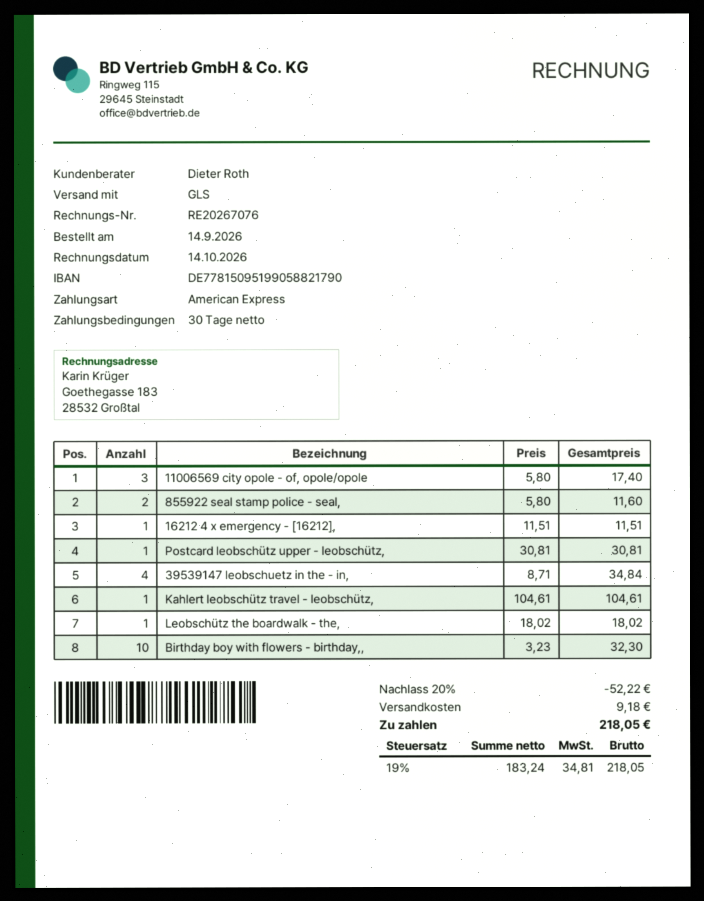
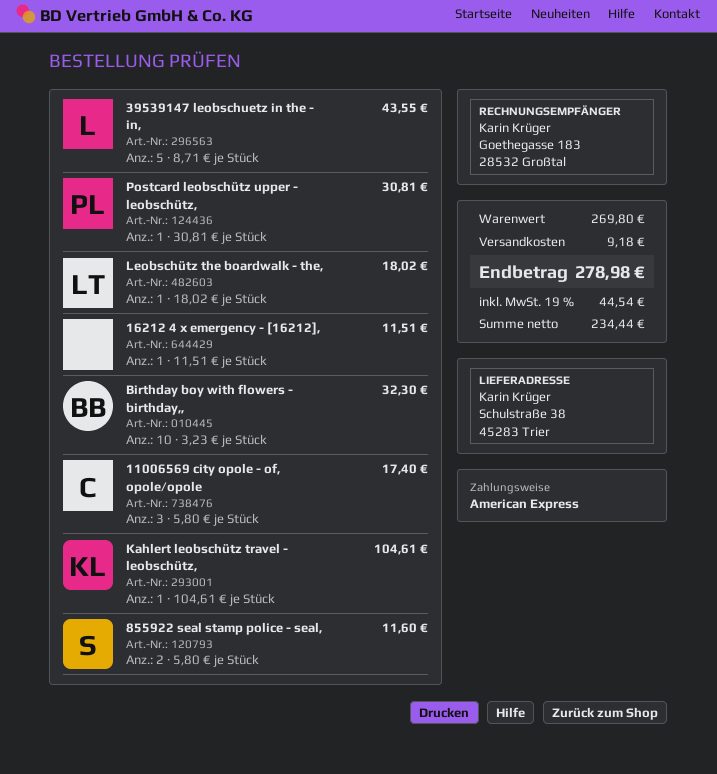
39539147 leobschuetz in the - in,: 4 x 8.71 = 34.84 -> 5 x 8.71 = 43.55
discount: 20% = 52.22 -> none
net: 183.24 -> 234.44
tax: 19% = 34.81 -> 19% = 44.54
total: 218.05 -> 278.98

